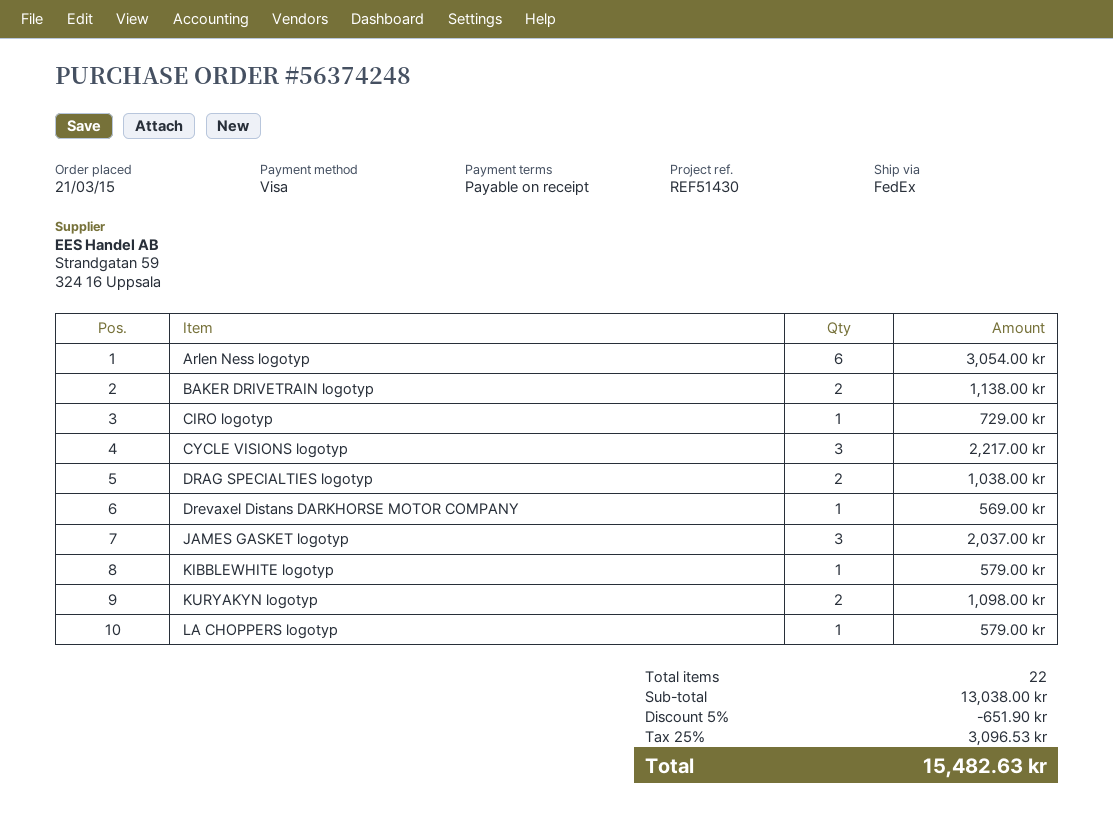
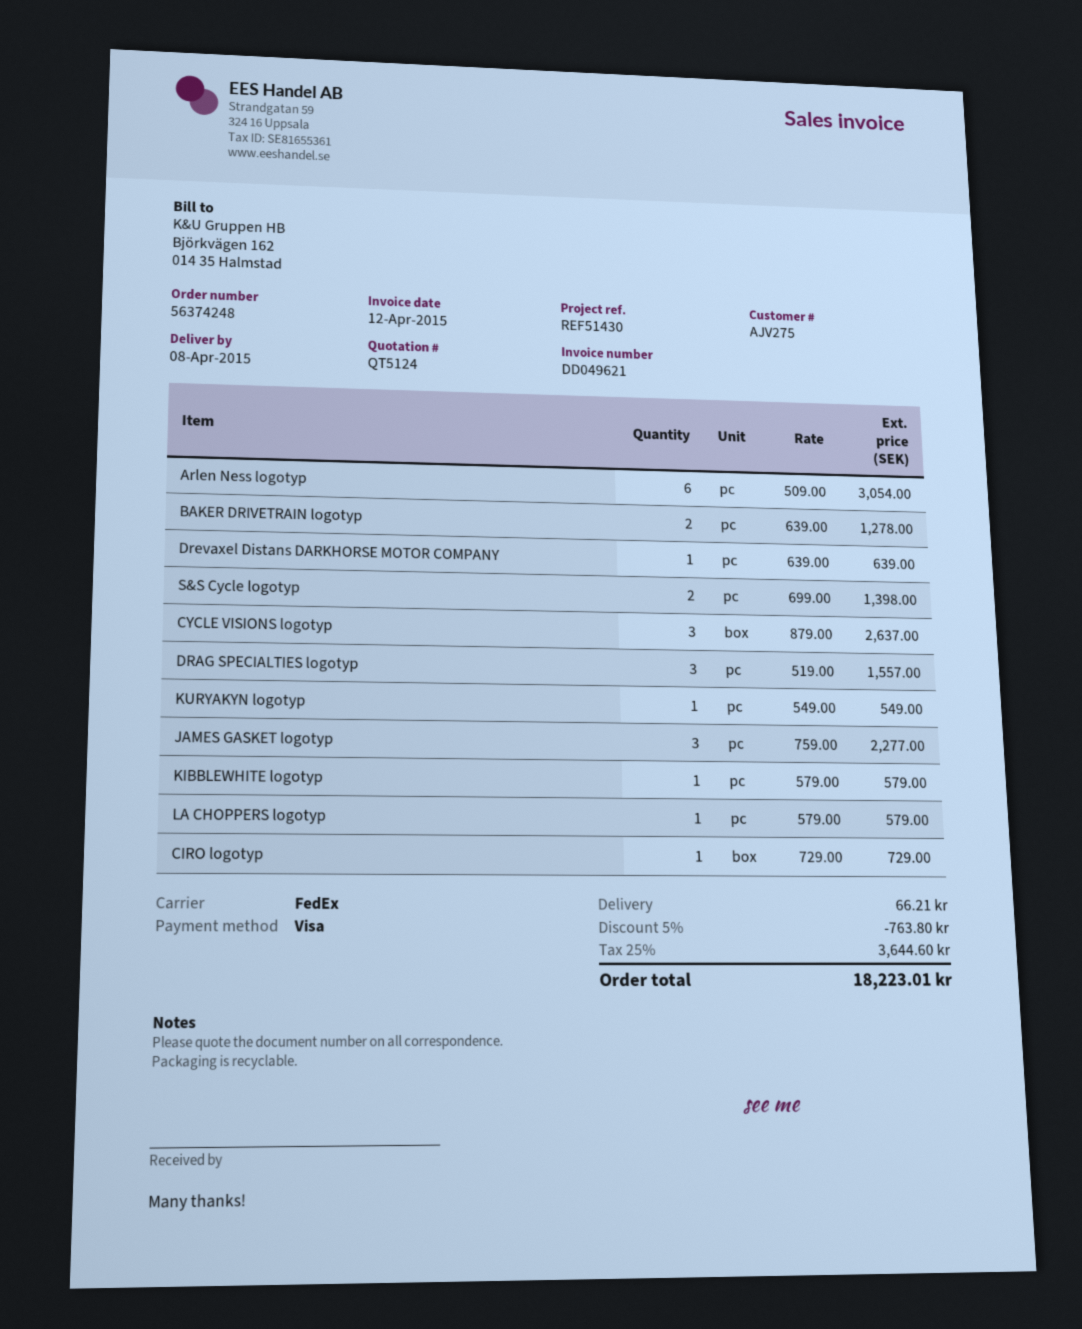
BAKER DRIVETRAIN logotyp: 2 for 1138.00 -> 2 for 1278.00
CYCLE VISIONS logotyp: 3 for 2217.00 -> 3 for 2637.00
DRAG SPECIALTIES logotyp: 2 for 1038.00 -> 3 for 1557.00
Drevaxel Distans DARKHORSE MOTOR COMPANY: 1 for 569.00 -> 1 for 639.00
JAMES GASKET logotyp: 3 for 2037.00 -> 3 for 2277.00
KURYAKYN logotyp: 2 for 1098.00 -> 1 for 549.00
S&S Cycle logotyp: none -> 2 for 1398.00
discount: 5% = 651.90 -> 5% = 763.80
shipping: none -> 66.21
tax: 25% = 3096.53 -> 25% = 3644.60
total: 15482.63 -> 18223.01

